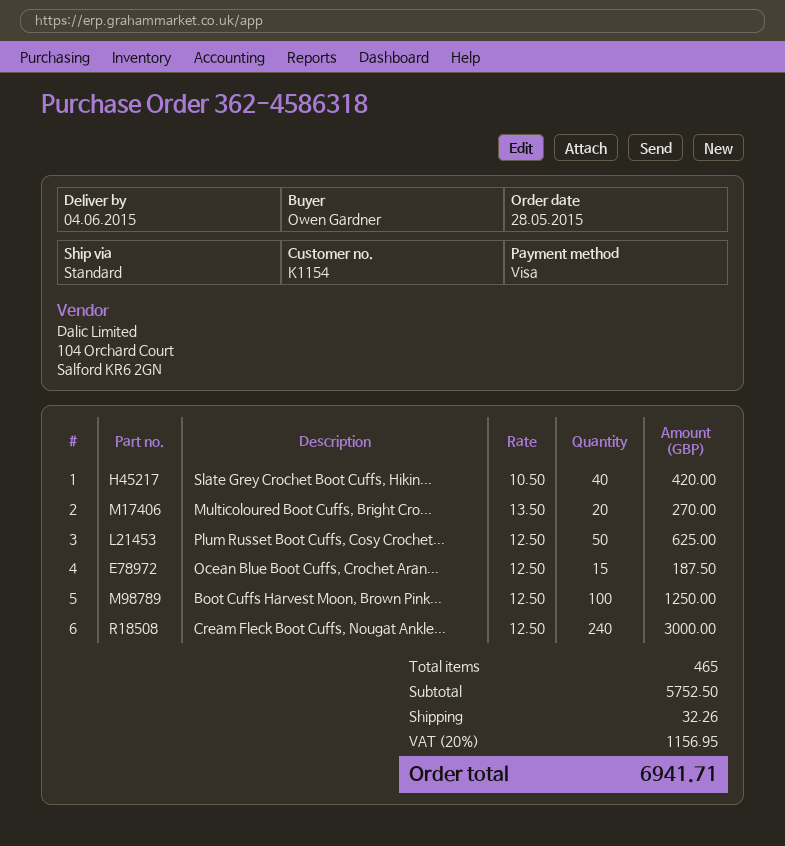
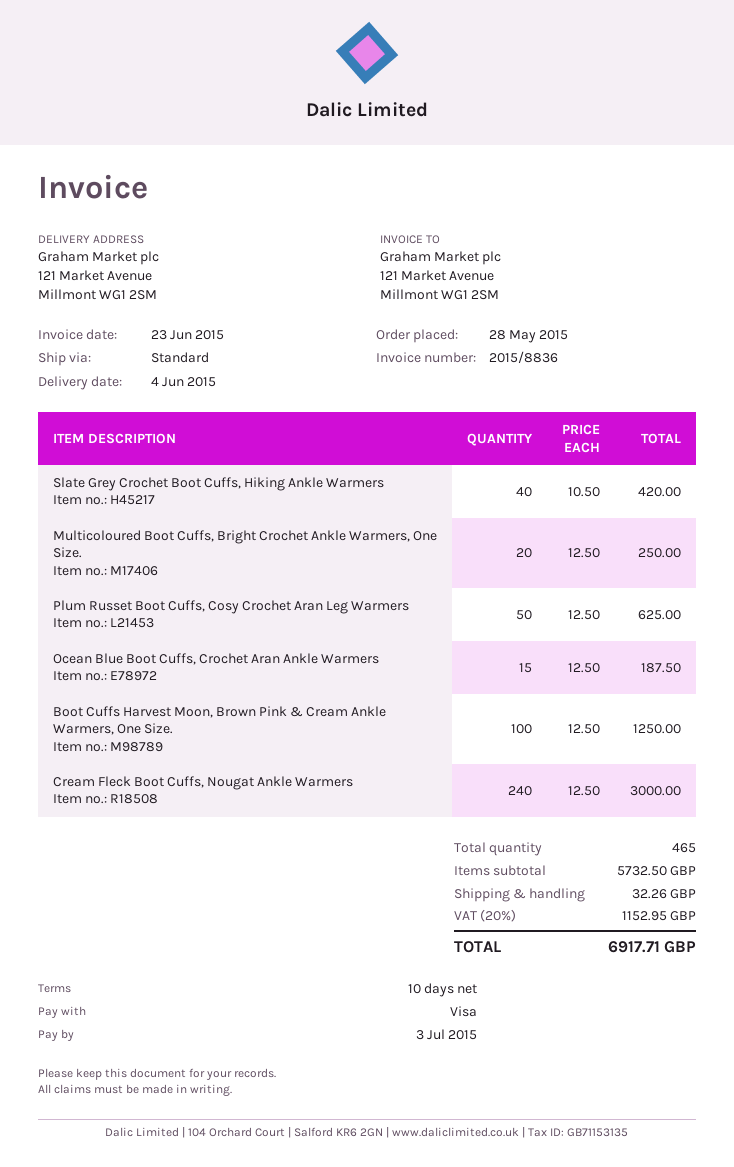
Multicoloured Boot Cuffs, Bright Cro...: 20 x 13.50 = 270.00 -> 20 x 12.50 = 250.00
subtotal: 5752.50 -> 5732.50
tax: 20% = 1156.95 -> 20% = 1152.95
total: 6941.71 -> 6917.71

